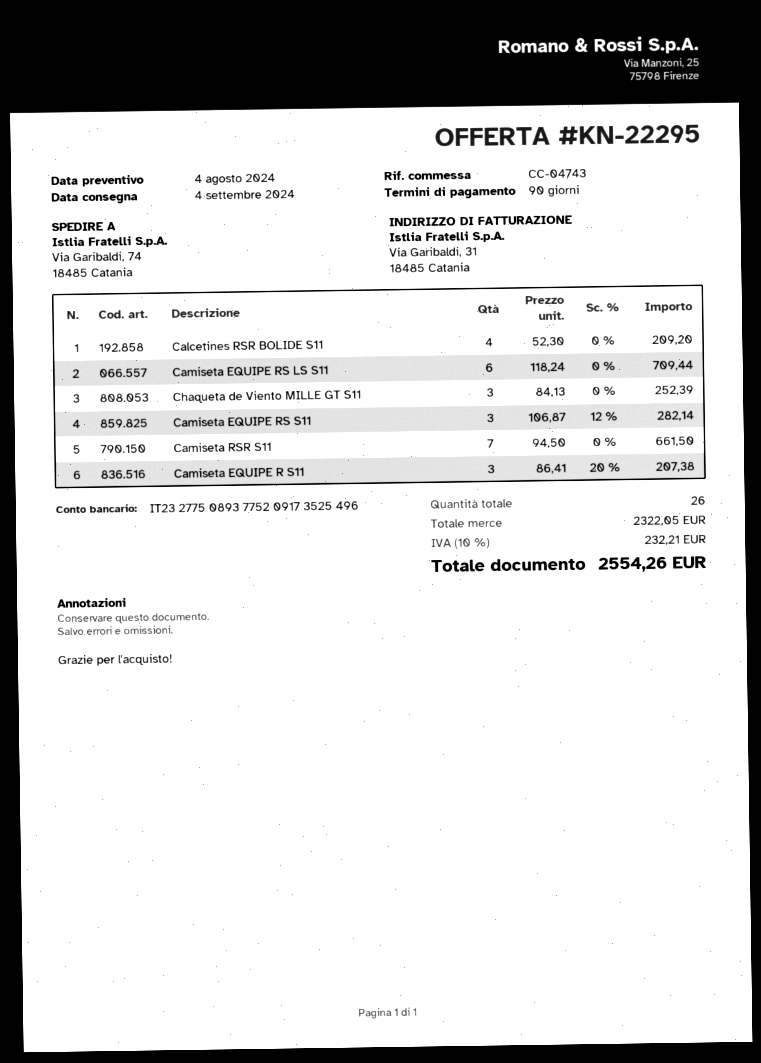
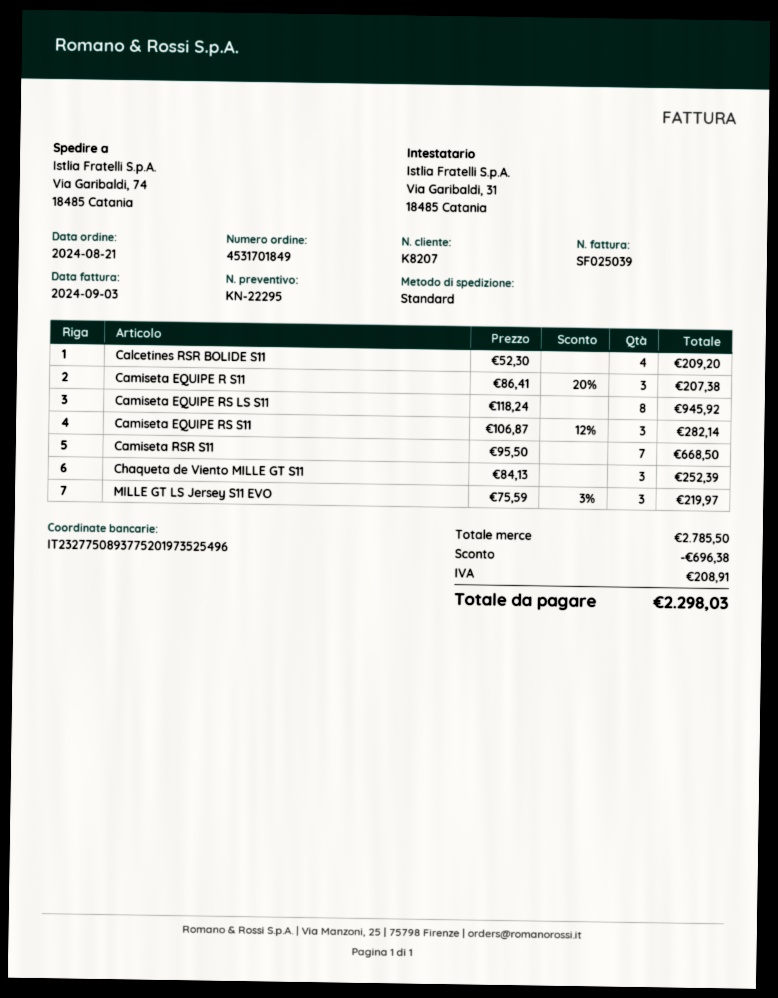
bank account: IT2327750893775209173525496 -> IT2327750893775201973525496
Camiseta EQUIPE RS LS S11: 6 x 118.24 = 709.44 -> 8 x 118.24 = 945.92
Camiseta RSR S11: 7 x 94.50 = 661.50 -> 7 x 95.50 = 668.50
MILLE GT LS Jersey S11 EVO: none -> 3 x 75.59 - 3% = 219.97
subtotal: 2322.05 -> 2785.50
discount: none -> 696.38
tax: 232.21 -> 208.91
total: 2554.26 -> 2298.03

